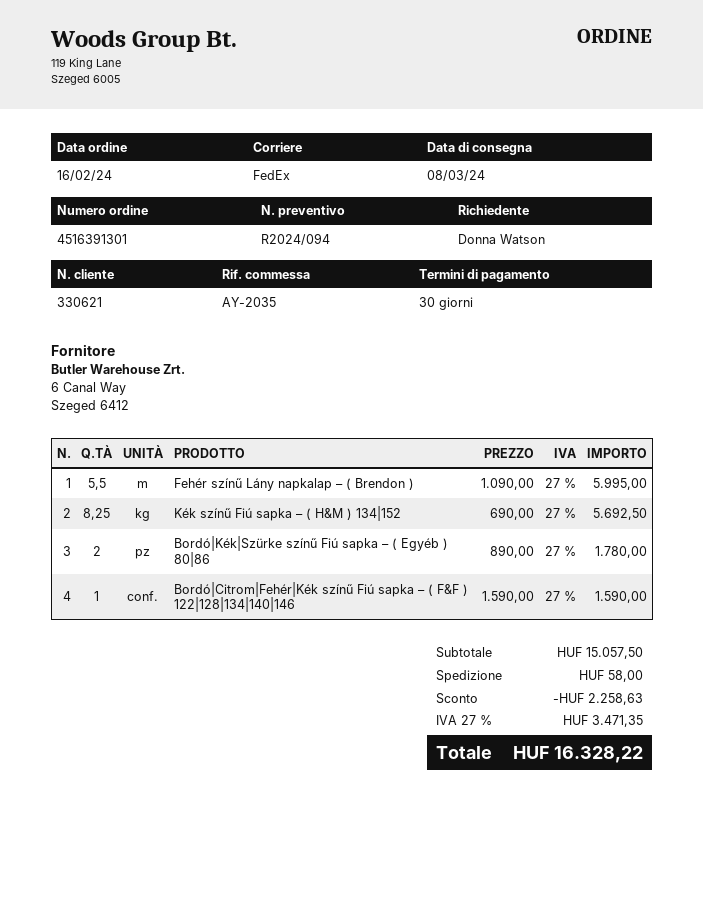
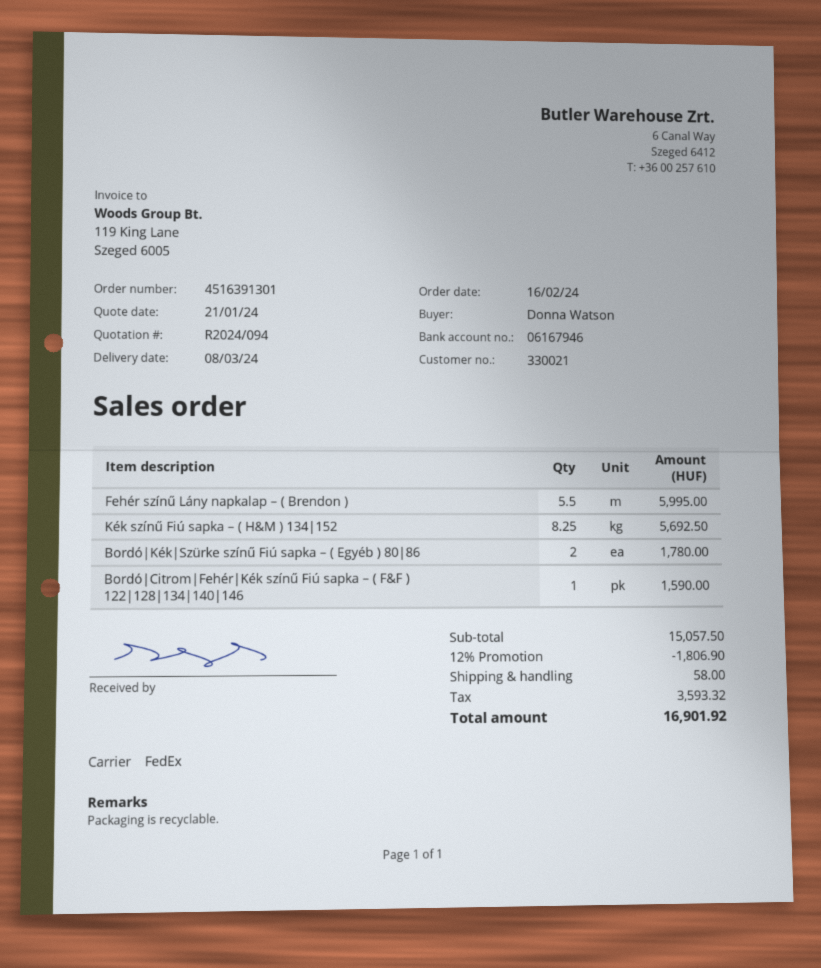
customer number: 330621 -> 330021
discount: 2258.63 -> 1806.90
tax: 3471.35 -> 3593.32
total: 16328.22 -> 16901.92

